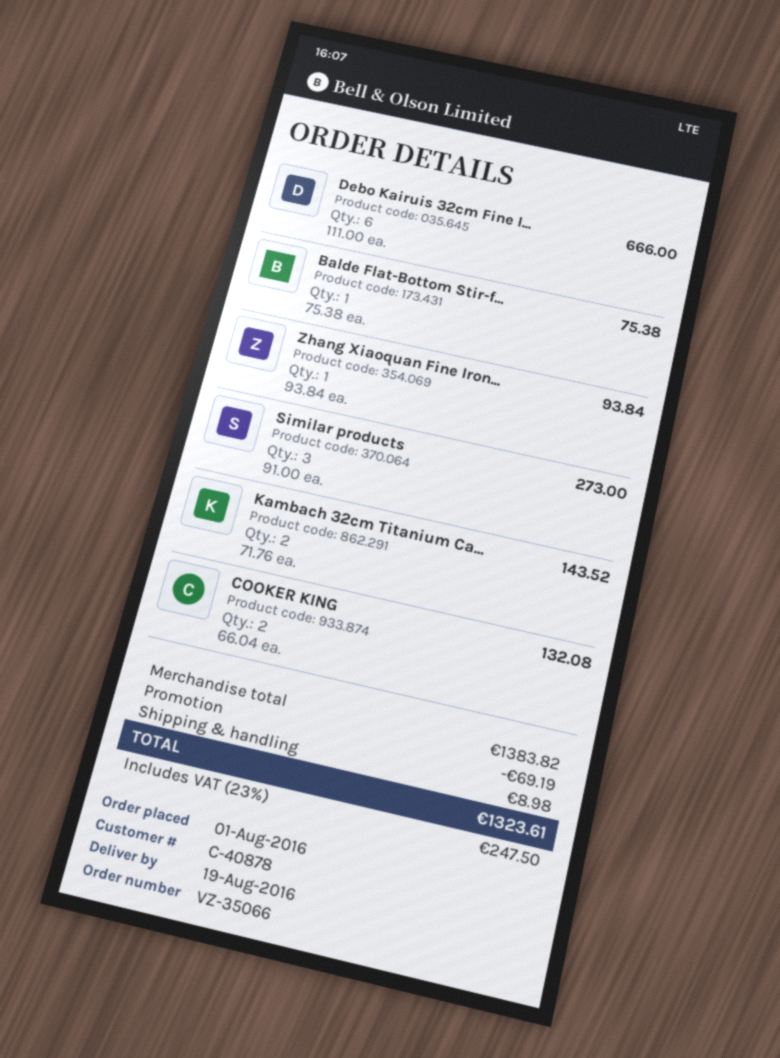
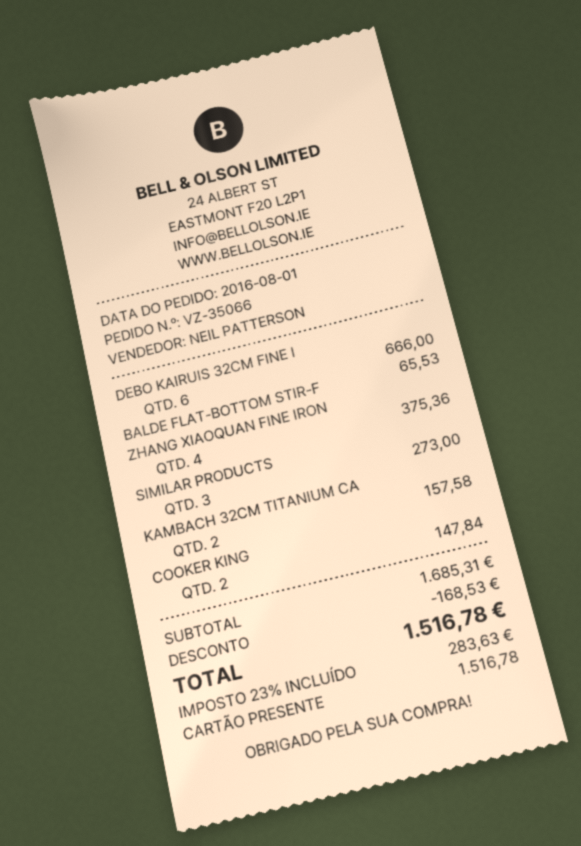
Balde Flat-Bottom Stir-f...: 1 for 75.38 -> 1 for 65.53
Zhang Xiaoquan Fine Iron...: 1 for 93.84 -> 4 for 375.36
Kambach 32cm Titanium Ca...: 2 for 143.52 -> 2 for 157.58
COOKER KING: 2 for 132.08 -> 2 for 147.84
subtotal: 1383.82 -> 1685.31
discount: 69.19 -> 168.53
shipping: 8.98 -> none
tax: 23% = 247.50 -> 23% = 283.63
total: 1323.61 -> 1516.78

